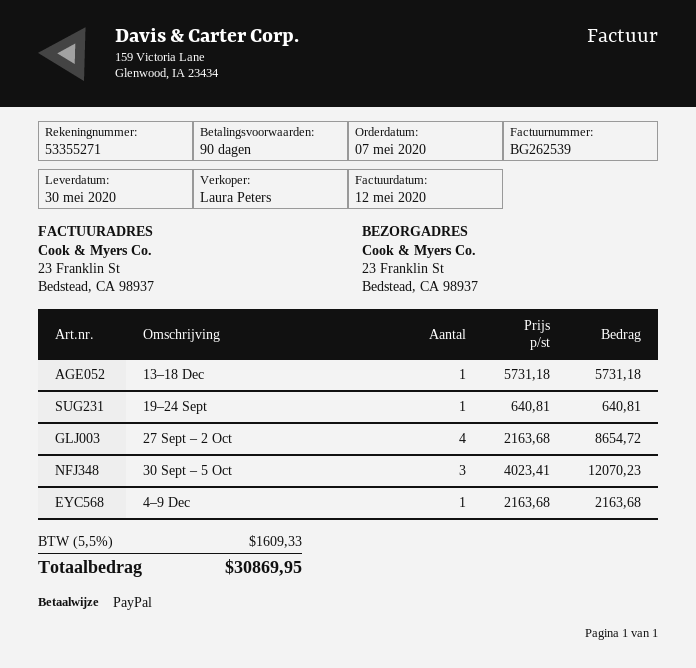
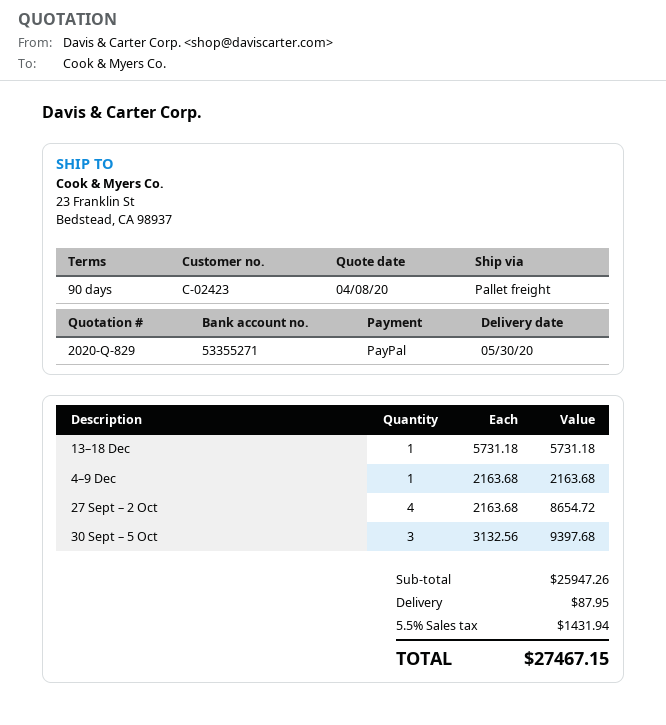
19–24 Sept: 1 x 640.81 = 640.81 -> none
30 Sept – 5 Oct: 3 x 4023.41 = 12070.23 -> 3 x 3132.56 = 9397.68
shipping: none -> 87.95
tax: 5.5% = 1609.33 -> 5.5% = 1431.94
total: 30869.95 -> 27467.15

